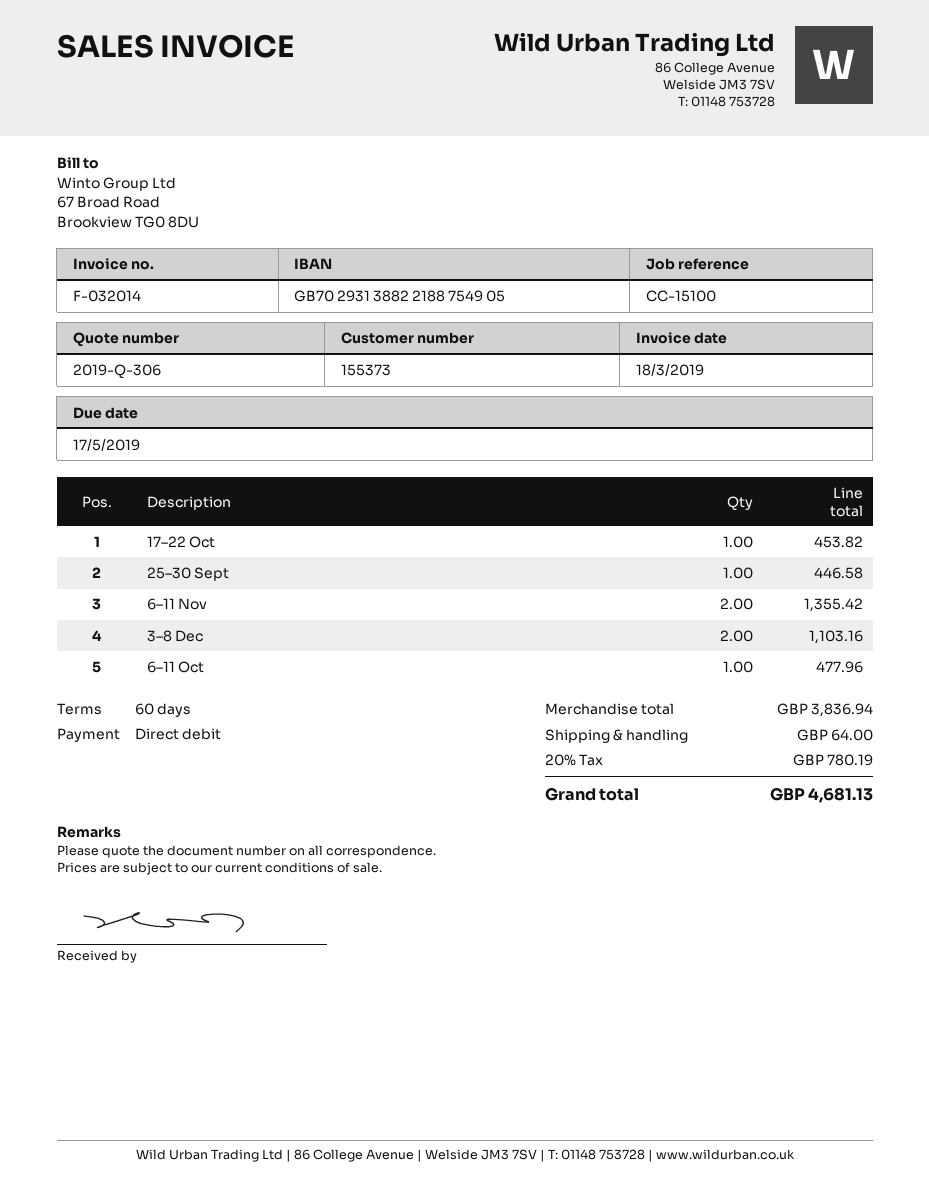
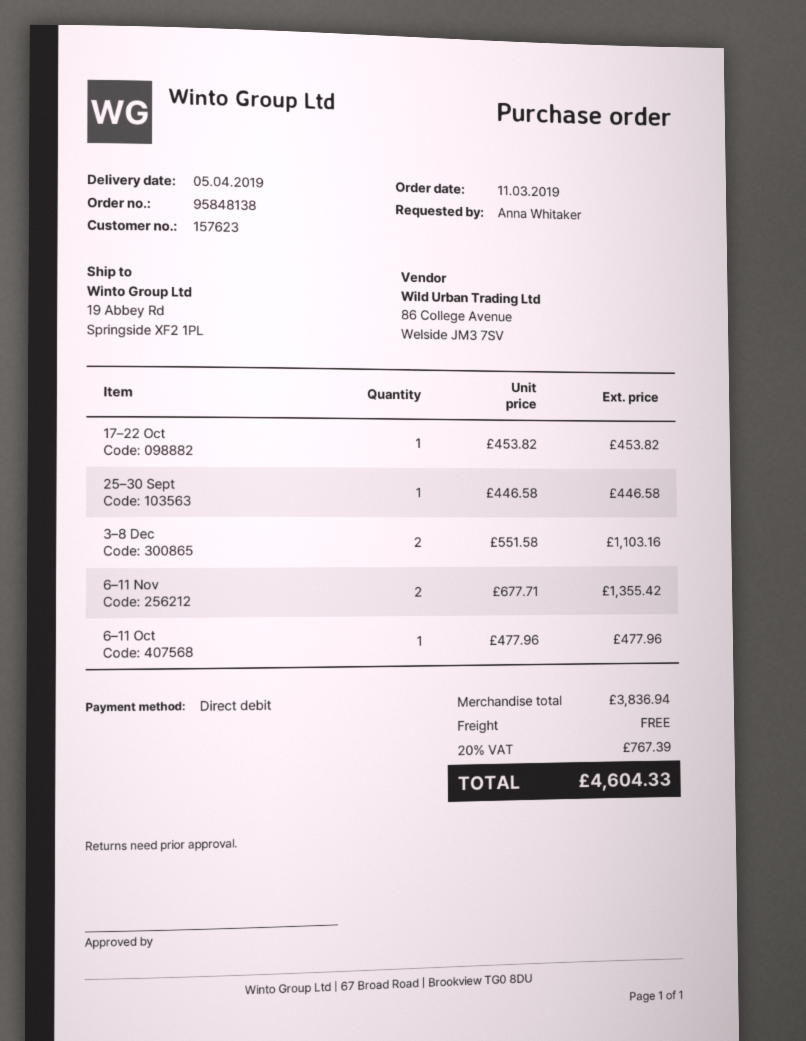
customer number: 155373 -> 157623
shipping: 64.00 -> 0.00
tax: 20% = 780.19 -> 20% = 767.39
total: 4681.13 -> 4604.33

